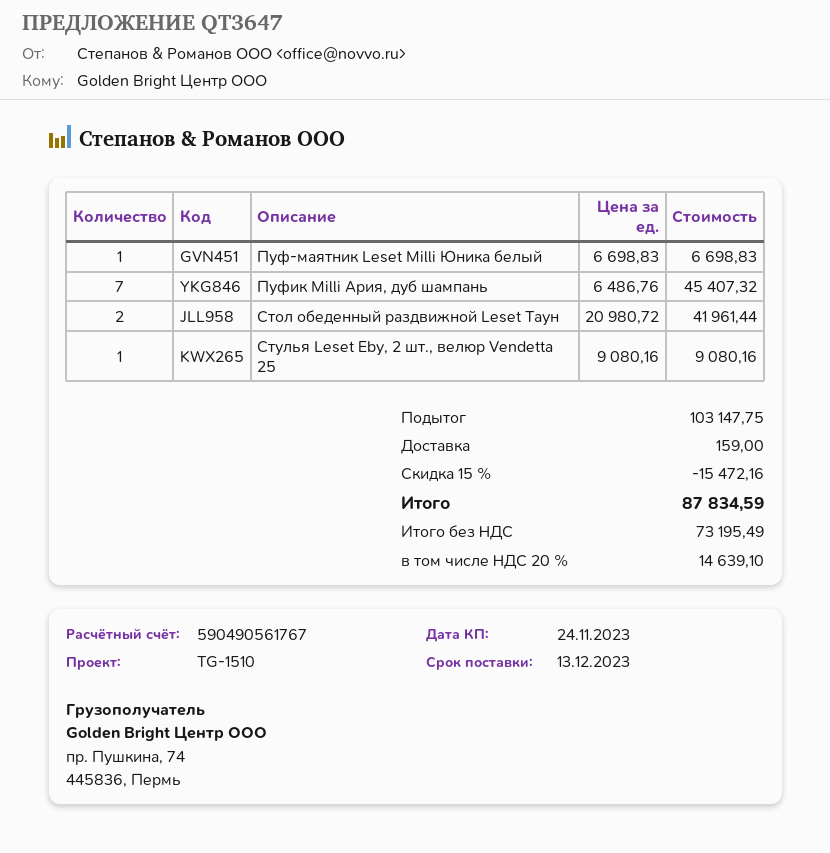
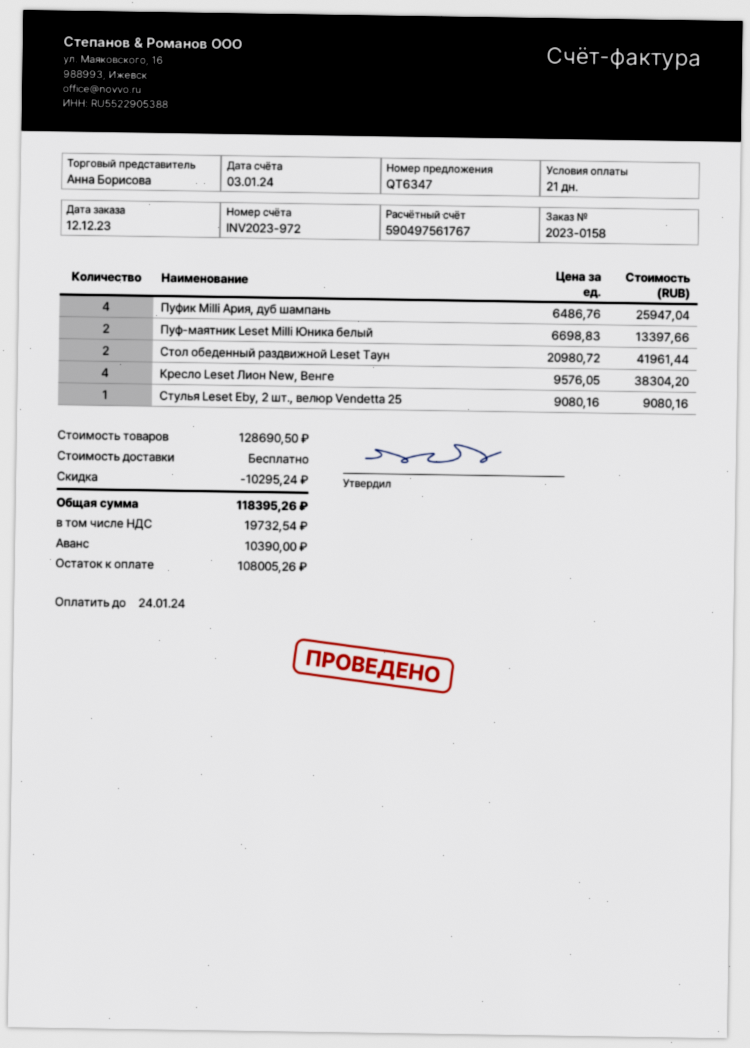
quote number: QT3647 -> QT6347
bank account: 590490561767 -> 590497561767
Пуф-маятник Leset Milli Юника белый: 1 x 6698.83 = 6698.83 -> 2 x 6698.83 = 13397.66
Пуфик Milli Ария, дуб шампань: 7 x 6486.76 = 45407.32 -> 4 x 6486.76 = 25947.04
Кресло Leset Лион New, Венге: none -> 4 x 9576.05 = 38304.20
subtotal: 103147.75 -> 128690.50
discount: 15472.16 -> 10295.24
shipping: 159.00 -> 0.00
tax: 14639.10 -> 19732.54
total: 87834.59 -> 118395.26

